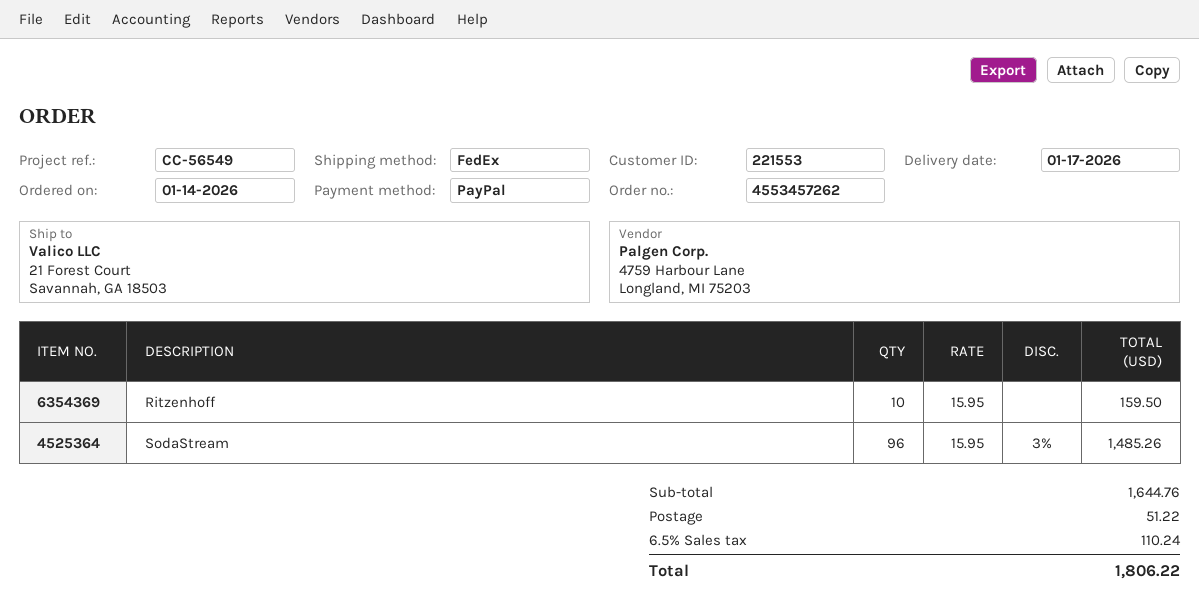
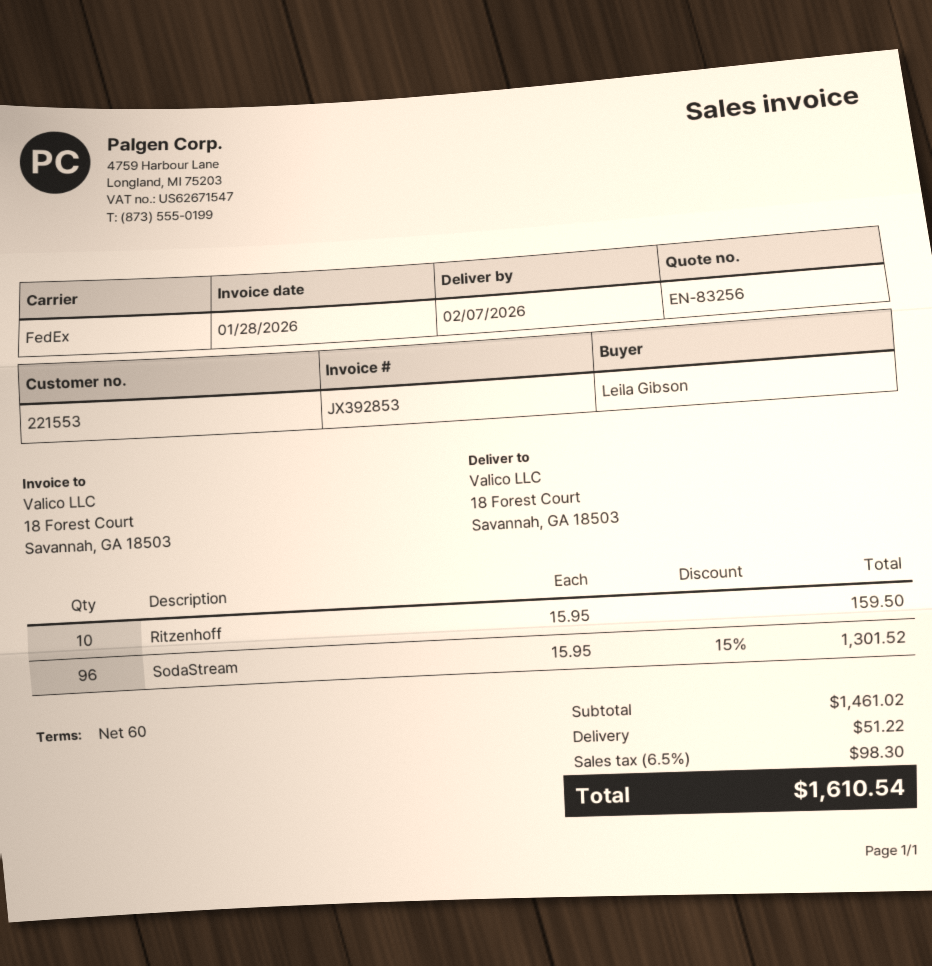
delivery date: 2026-01-17 -> 2026-02-07
ship to: 21 Forest Court, Savannah, GA 18503 -> 18 Forest Court, Savannah, GA 18503
SodaStream: 96 x 15.95 - 3% = 1485.26 -> 96 x 15.95 - 15% = 1301.52
subtotal: 1644.76 -> 1461.02
tax: 6.5% = 110.24 -> 6.5% = 98.30
total: 1806.22 -> 1610.54

